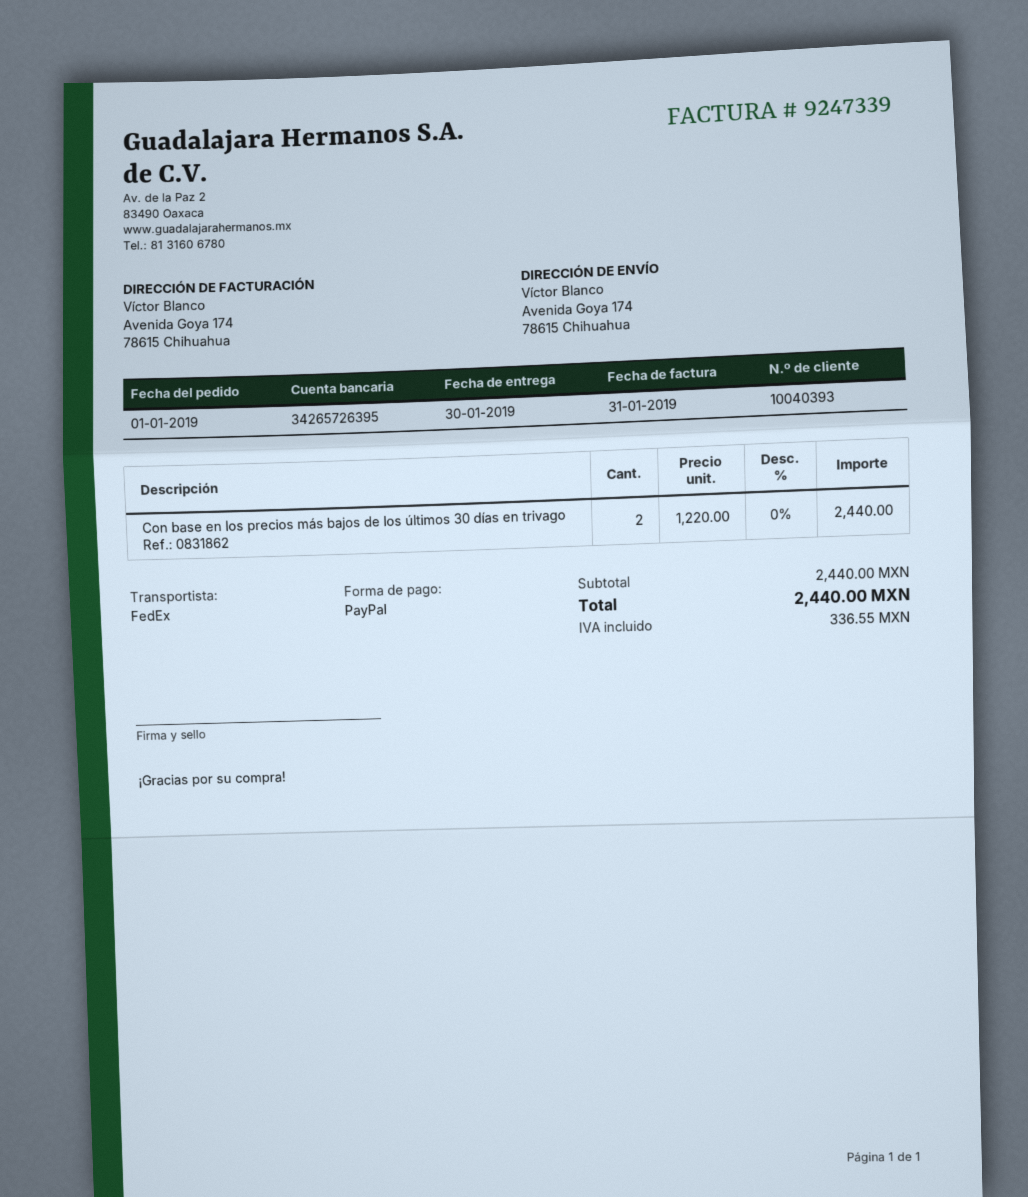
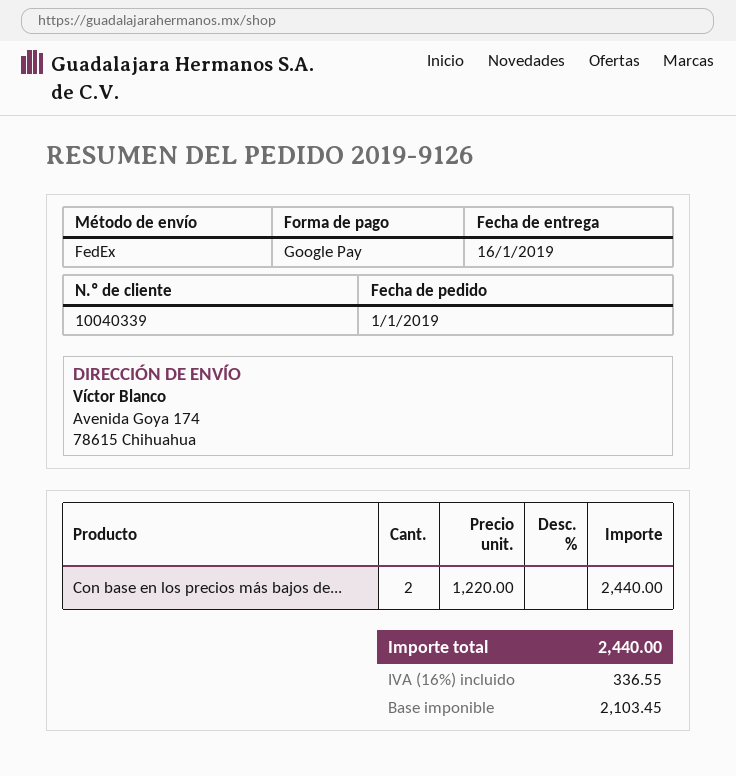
delivery date: 2019-01-30 -> 2019-01-16
customer number: 10040393 -> 10040339
payment method: PayPal -> Google Pay

